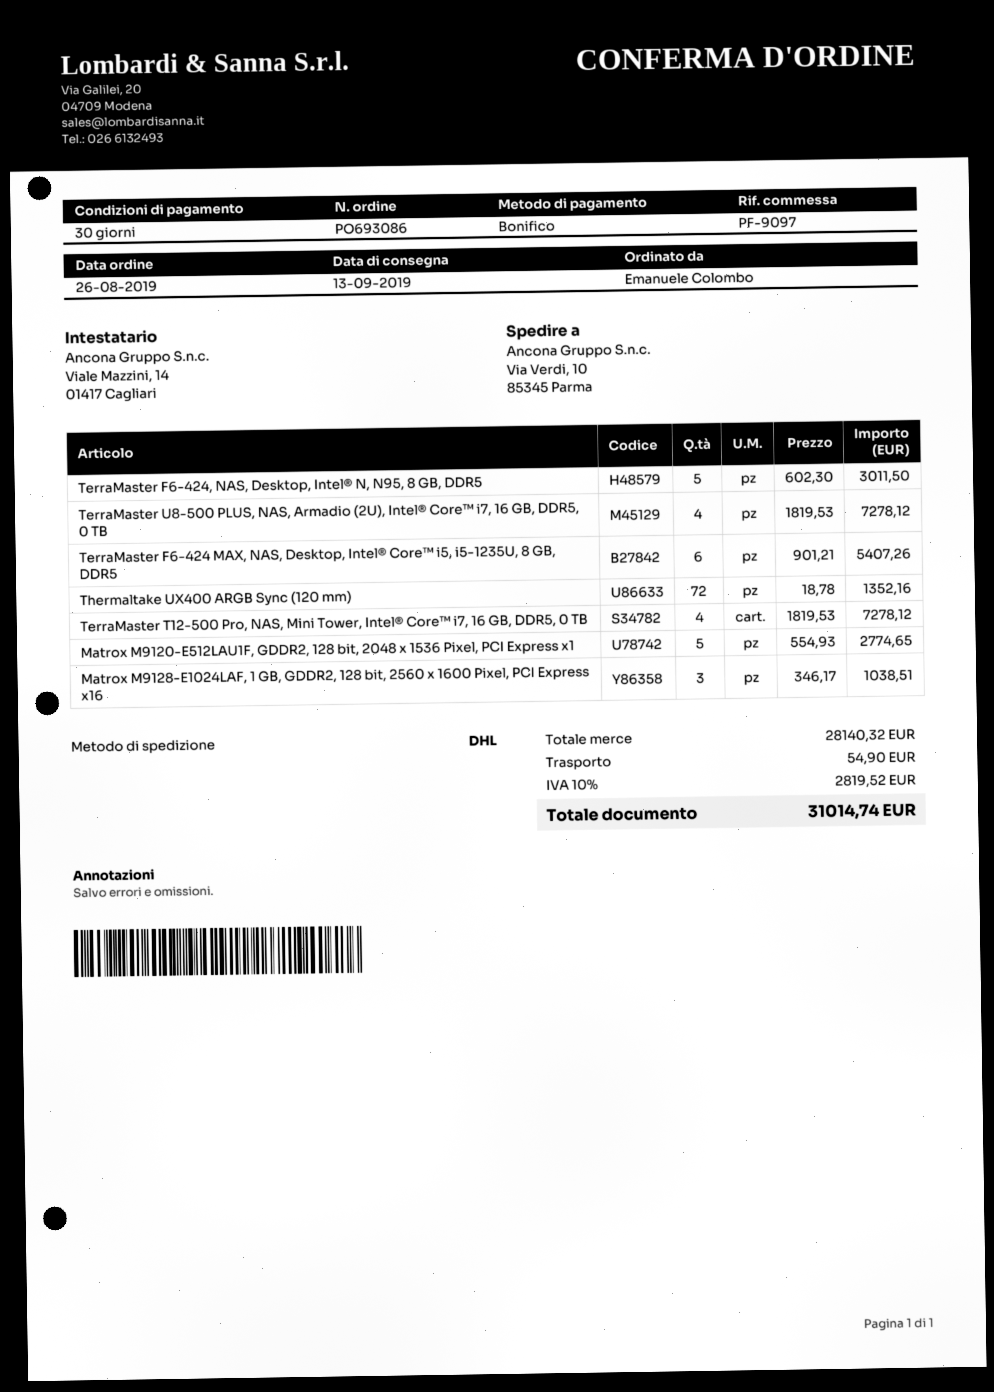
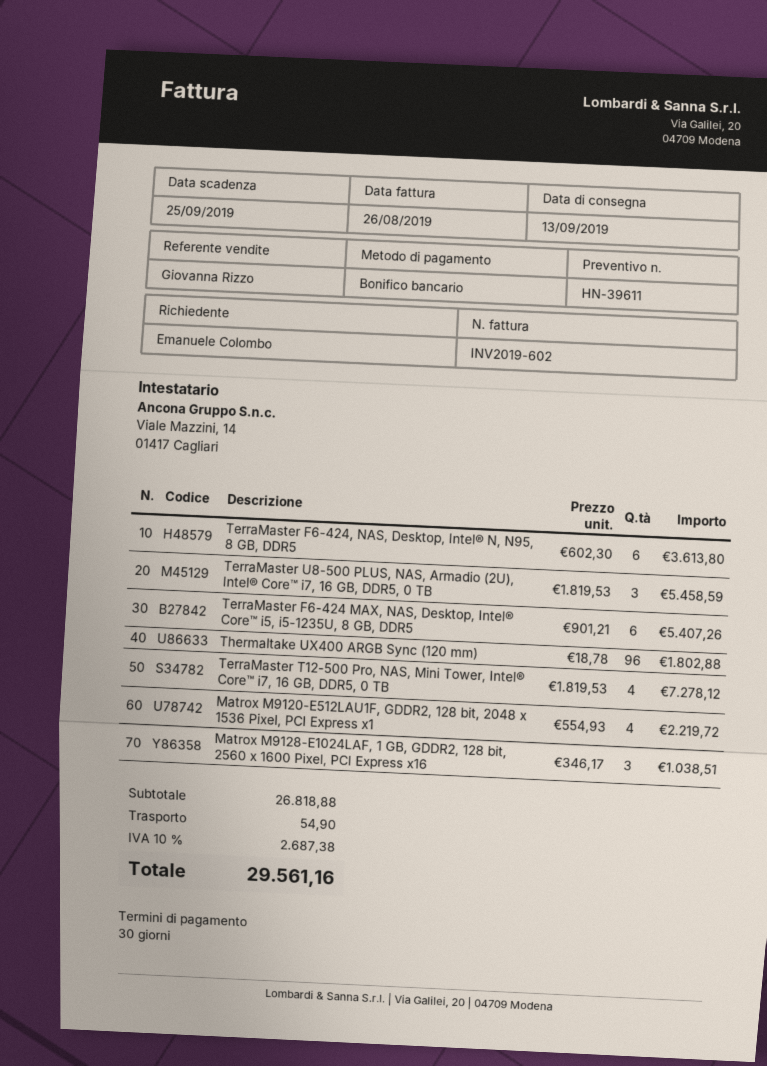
TerraMaster F6-424, NAS, Desktop, Intel® N, N95, 8 GB, DDR5: 5 x 602.30 = 3011.50 -> 6 x 602.30 = 3613.80
TerraMaster U8-500 PLUS, NAS, Armadio (2U), Intel® Core™ i7, 16 GB, DDR5, 0 TB: 4 x 1819.53 = 7278.12 -> 3 x 1819.53 = 5458.59
Thermaltake UX400 ARGB Sync (120 mm): 72 x 18.78 = 1352.16 -> 96 x 18.78 = 1802.88
Matrox M9120-E512LAU1F, GDDR2, 128 bit, 2048 x 1536 Pixel, PCI Express x1: 5 x 554.93 = 2774.65 -> 4 x 554.93 = 2219.72
subtotal: 28140.32 -> 26818.88
tax: 10% = 2819.52 -> 10% = 2687.38
total: 31014.74 -> 29561.16

